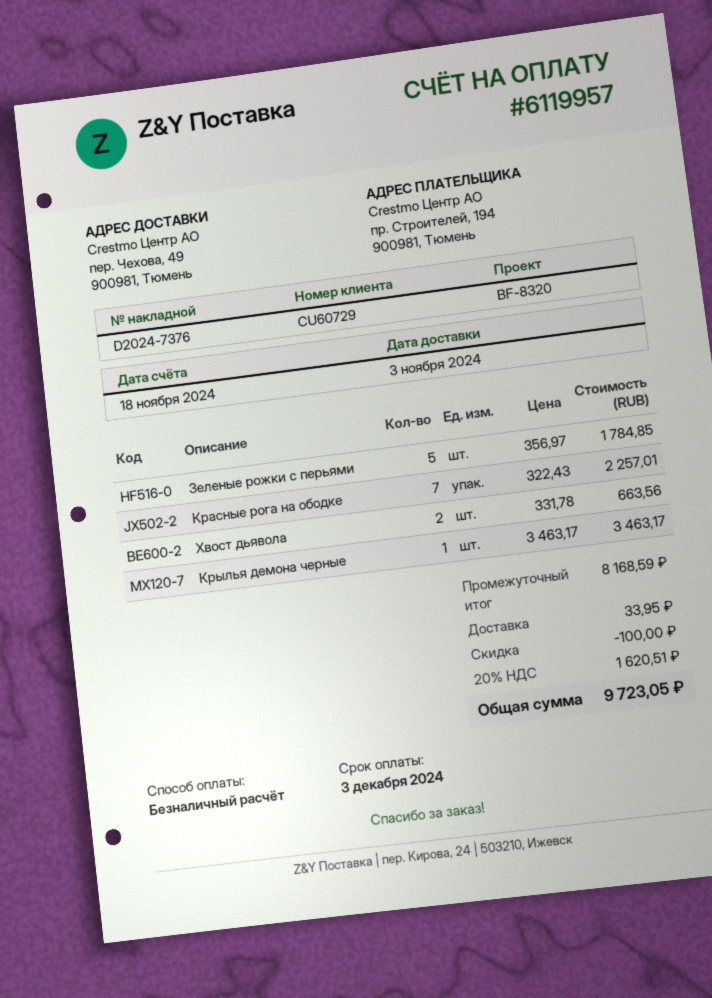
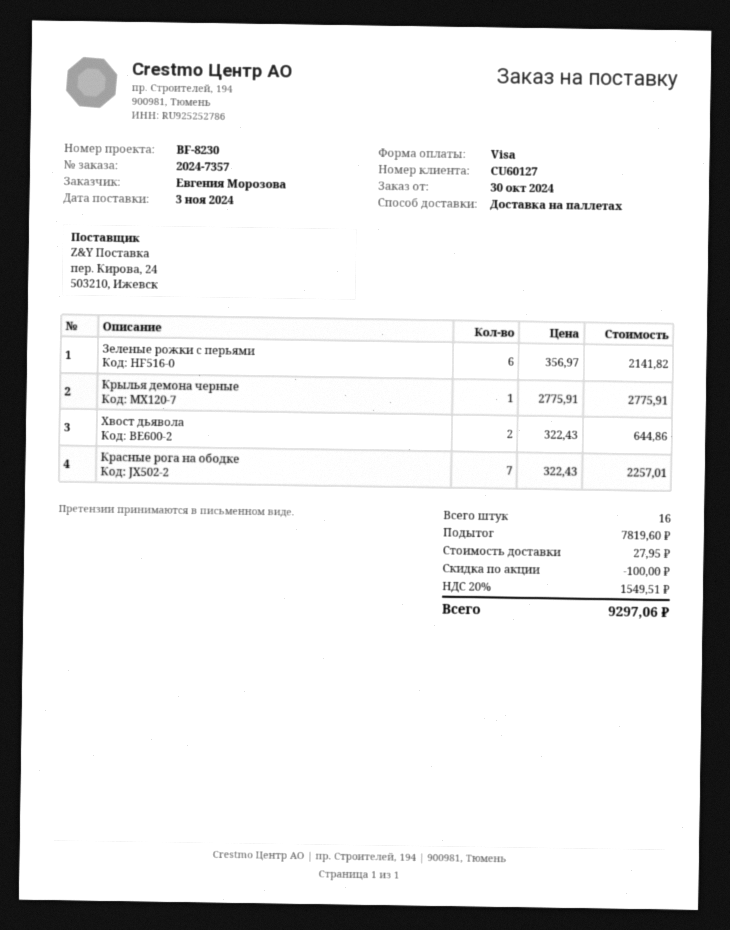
customer number: CU60729 -> CU60127
reference: BF-8320 -> BF-8230
payment method: bank transfer -> Visa
Зеленые рожки с перьями: 5 x 356.97 = 1784.85 -> 6 x 356.97 = 2141.82
Хвост дьявола: 2 x 331.78 = 663.56 -> 2 x 322.43 = 644.86
Крылья демона черные: 1 x 3463.17 = 3463.17 -> 1 x 2775.91 = 2775.91
subtotal: 8168.59 -> 7819.60
shipping: 33.95 -> 27.95
tax: 20% = 1620.51 -> 20% = 1549.51
total: 9723.05 -> 9297.06

